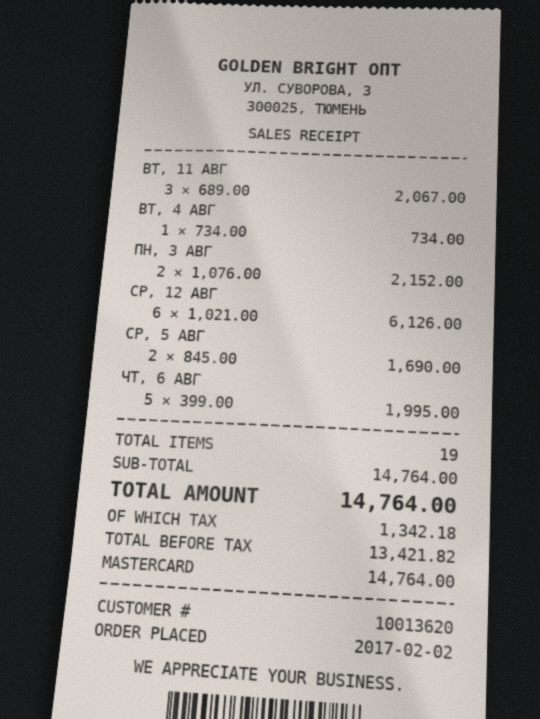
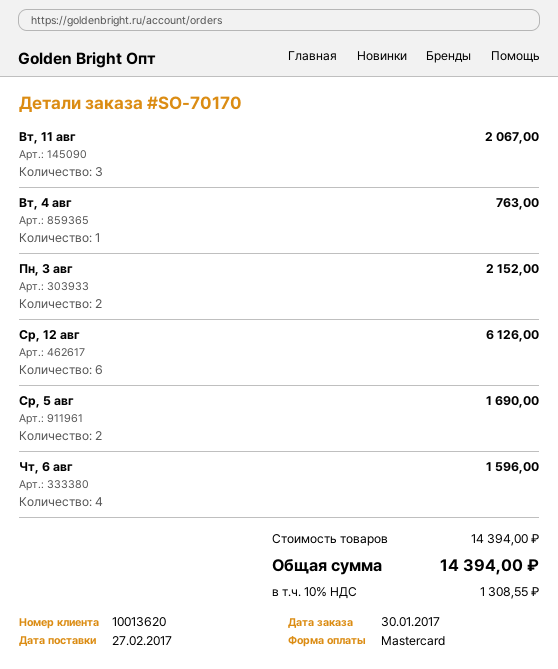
order date: 2017-02-02 -> 2017-01-30
ВТ, 4 АВГ: 1 for 734.00 -> 1 for 763.00
ЧТ, 6 АВГ: 5 for 1995.00 -> 4 for 1596.00
subtotal: 14764.00 -> 14394.00
tax: 1342.18 -> 1308.55
total: 14764.00 -> 14394.00

